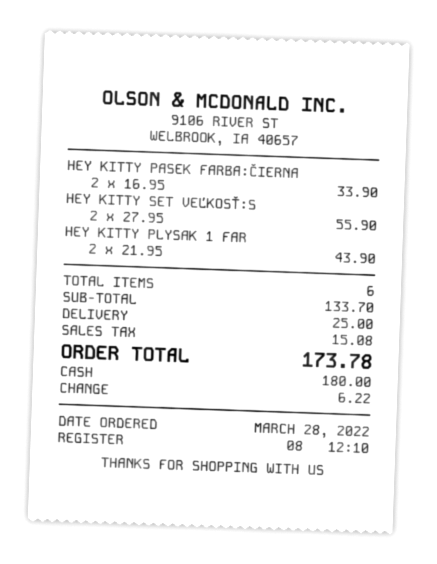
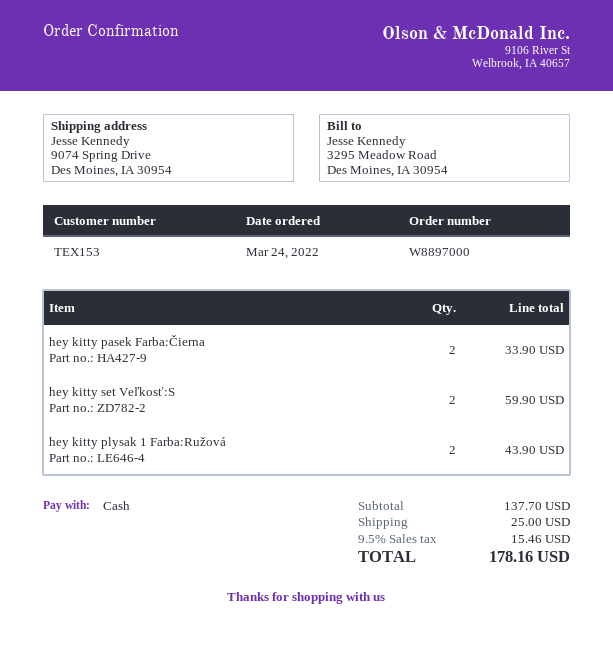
order date: 2022-03-28 -> 2022-03-24
HEY KITTY SET VEĽKOSŤ:S: 2 for 55.90 -> 2 for 59.90
subtotal: 133.70 -> 137.70
tax: 15.08 -> 15.46
total: 173.78 -> 178.16

